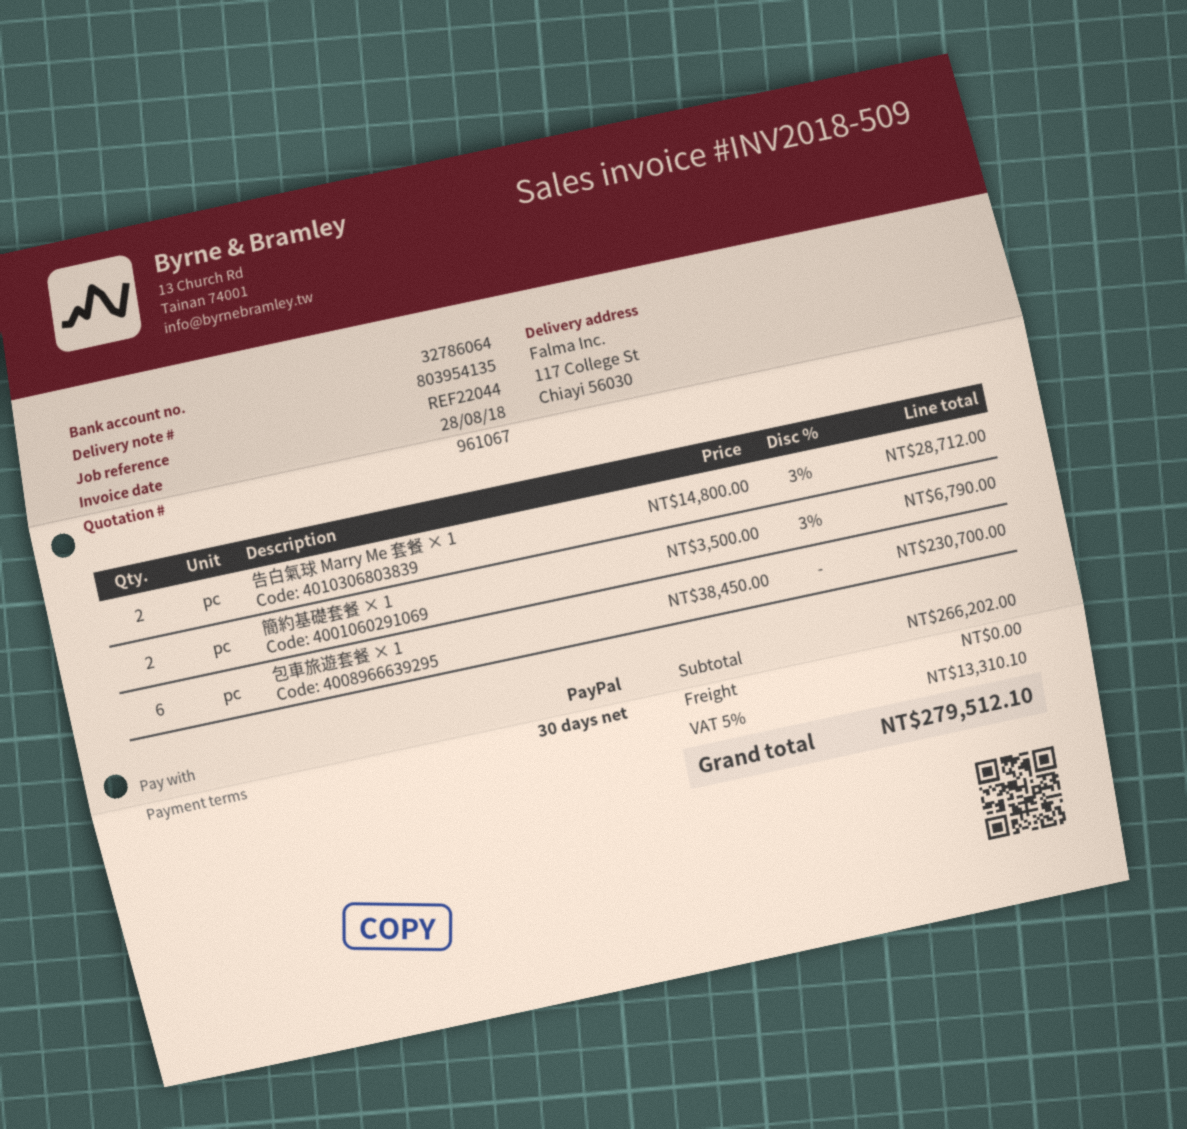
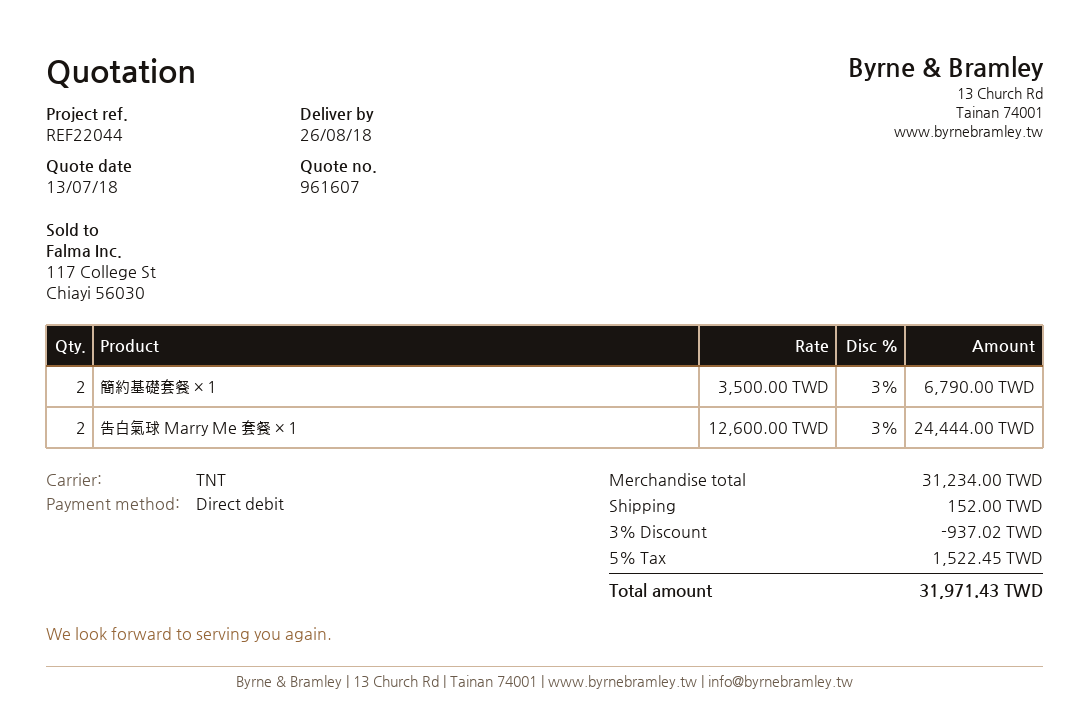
quote number: 961067 -> 961607
payment method: PayPal -> direct debit
告白氣球 Marry Me 套餐 × 1: 2 x 14800.00 - 3% = 28712.00 -> 2 x 12600.00 - 3% = 24444.00
包車旅遊套餐 × 1: 6 x 38450.00 = 230700.00 -> none
subtotal: 266202.00 -> 31234.00
discount: none -> 3% = 937.02
shipping: 0.00 -> 152.00
tax: 5% = 13310.10 -> 5% = 1522.45
total: 279512.10 -> 31971.43

